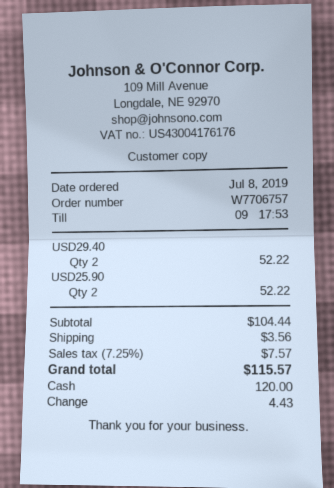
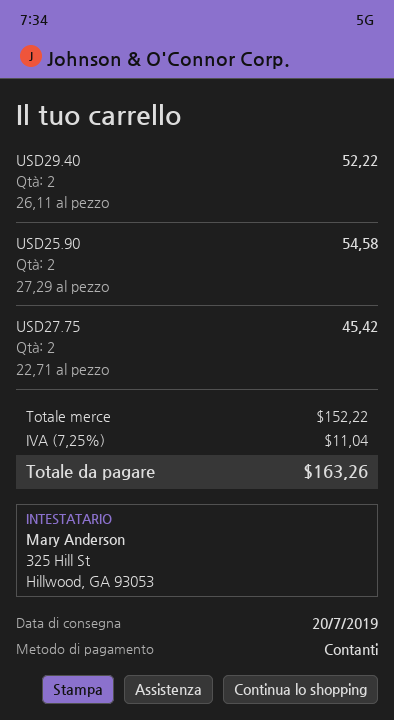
USD25.90: 2 for 52.22 -> 2 for 54.58
USD27.75: none -> 2 for 45.42
subtotal: 104.44 -> 152.22
shipping: 3.56 -> none
tax: 7.25% = 7.57 -> 7.25% = 11.04
total: 115.57 -> 163.26

